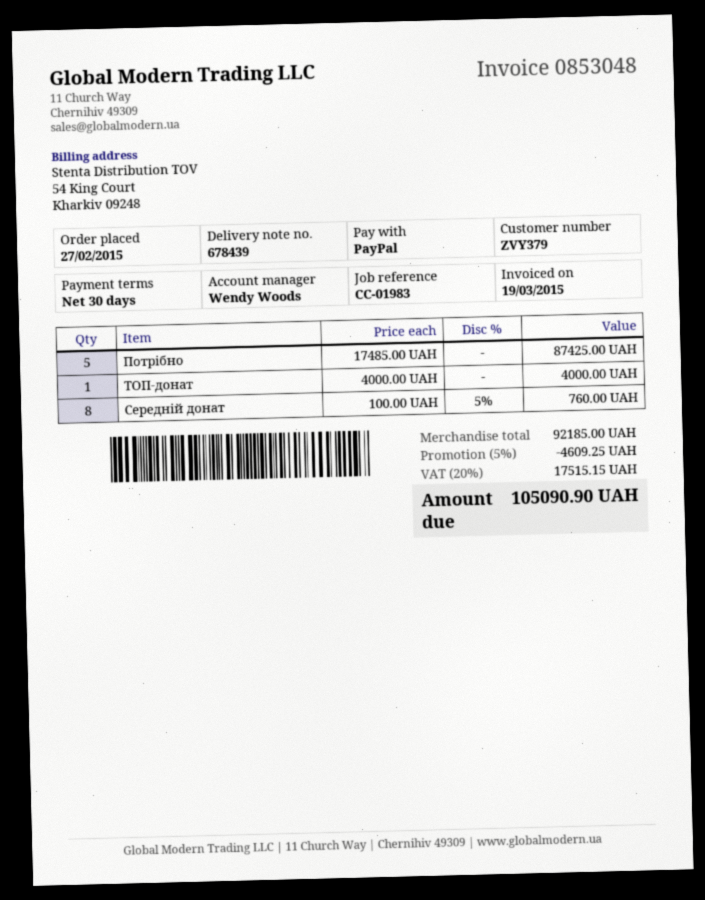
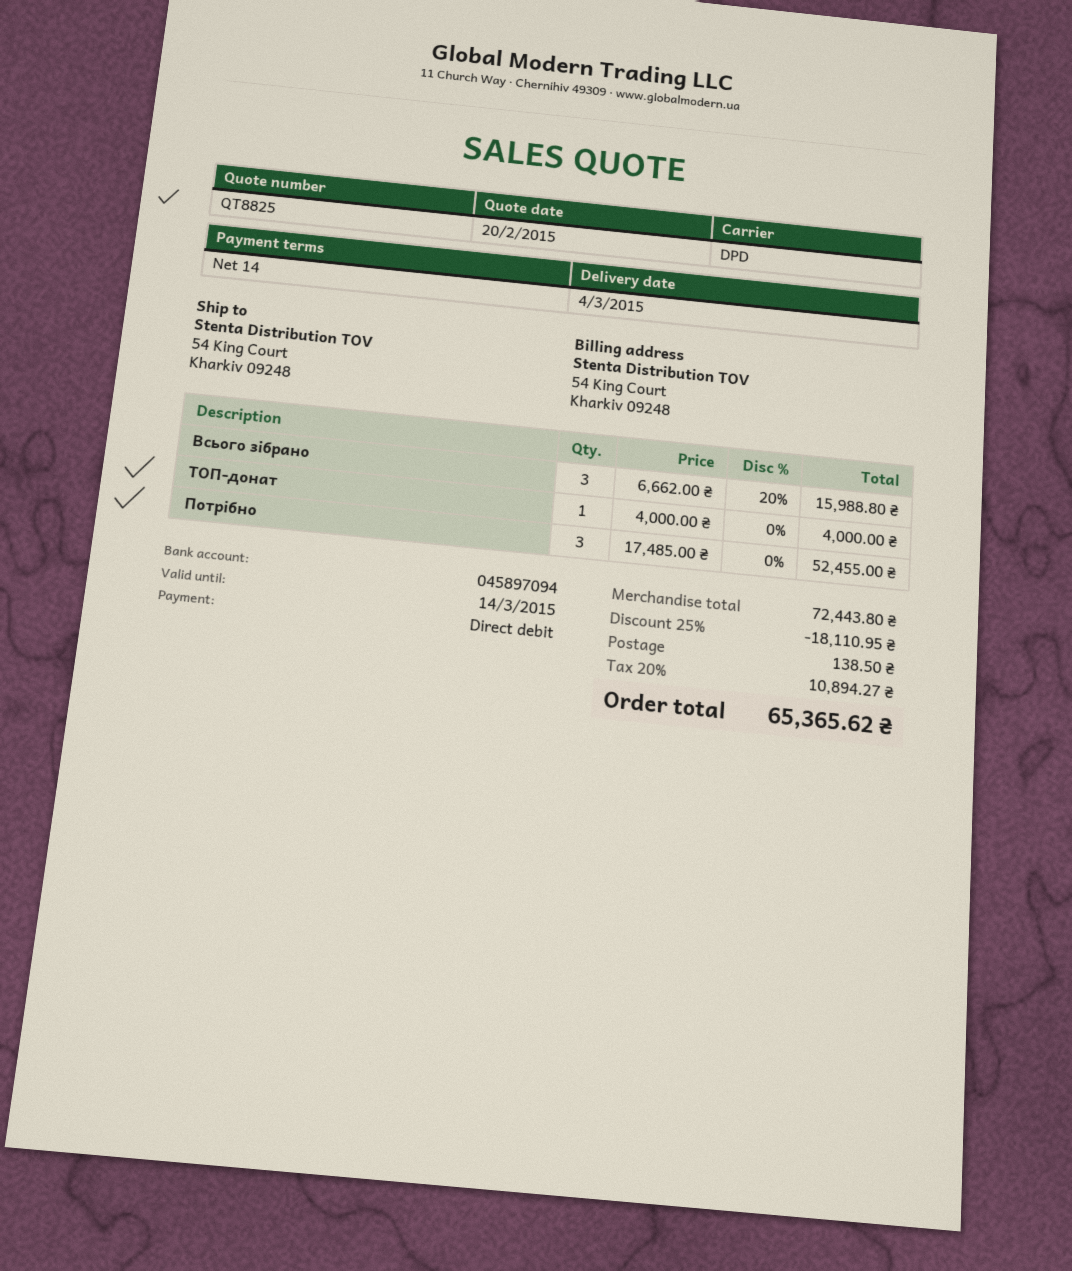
payment terms: 30 days -> 14 days
payment method: PayPal -> direct debit
Потрібно: 5 x 17485.00 = 87425.00 -> 3 x 17485.00 = 52455.00
Середній донат: 8 x 100.00 - 5% = 760.00 -> none
Всього зібрано: none -> 3 x 6662.00 - 20% = 15988.80
subtotal: 92185.00 -> 72443.80
discount: 5% = 4609.25 -> 25% = 18110.95
shipping: none -> 138.50
tax: 20% = 17515.15 -> 20% = 10894.27
total: 105090.90 -> 65365.62

